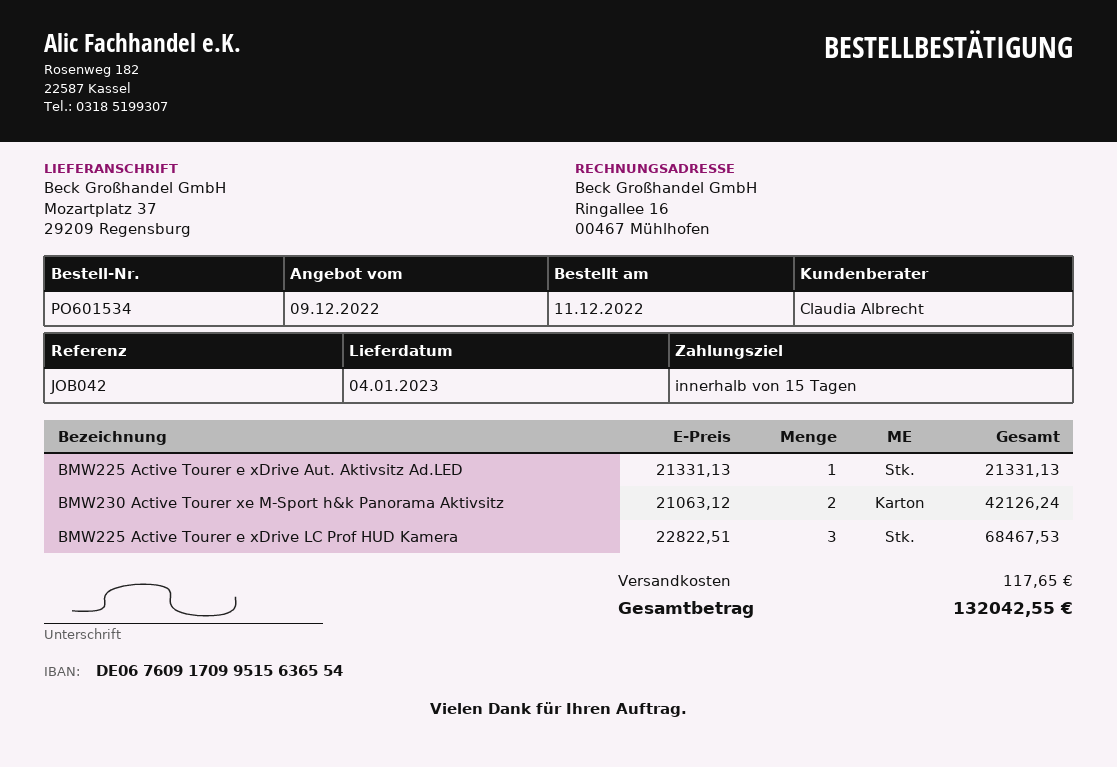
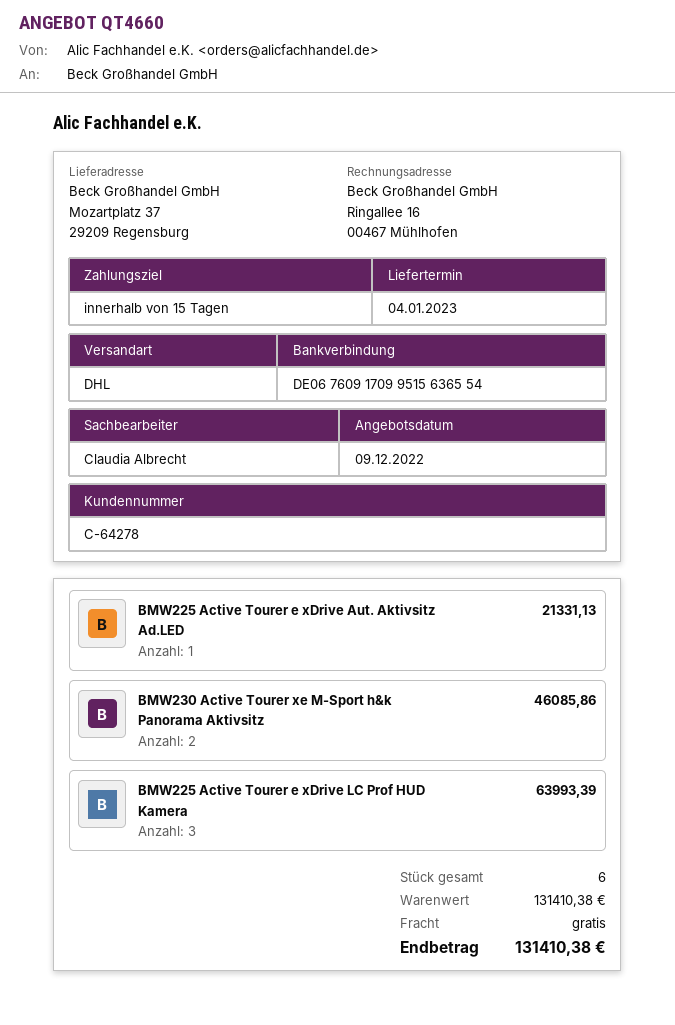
BMW230 Active Tourer xe M-Sport h&k Panorama Aktivsitz: 2 for 42126.24 -> 2 for 46085.86
BMW225 Active Tourer e xDrive LC Prof HUD Kamera: 3 for 68467.53 -> 3 for 63993.39
shipping: 117.65 -> 0.00
total: 132042.55 -> 131410.38

